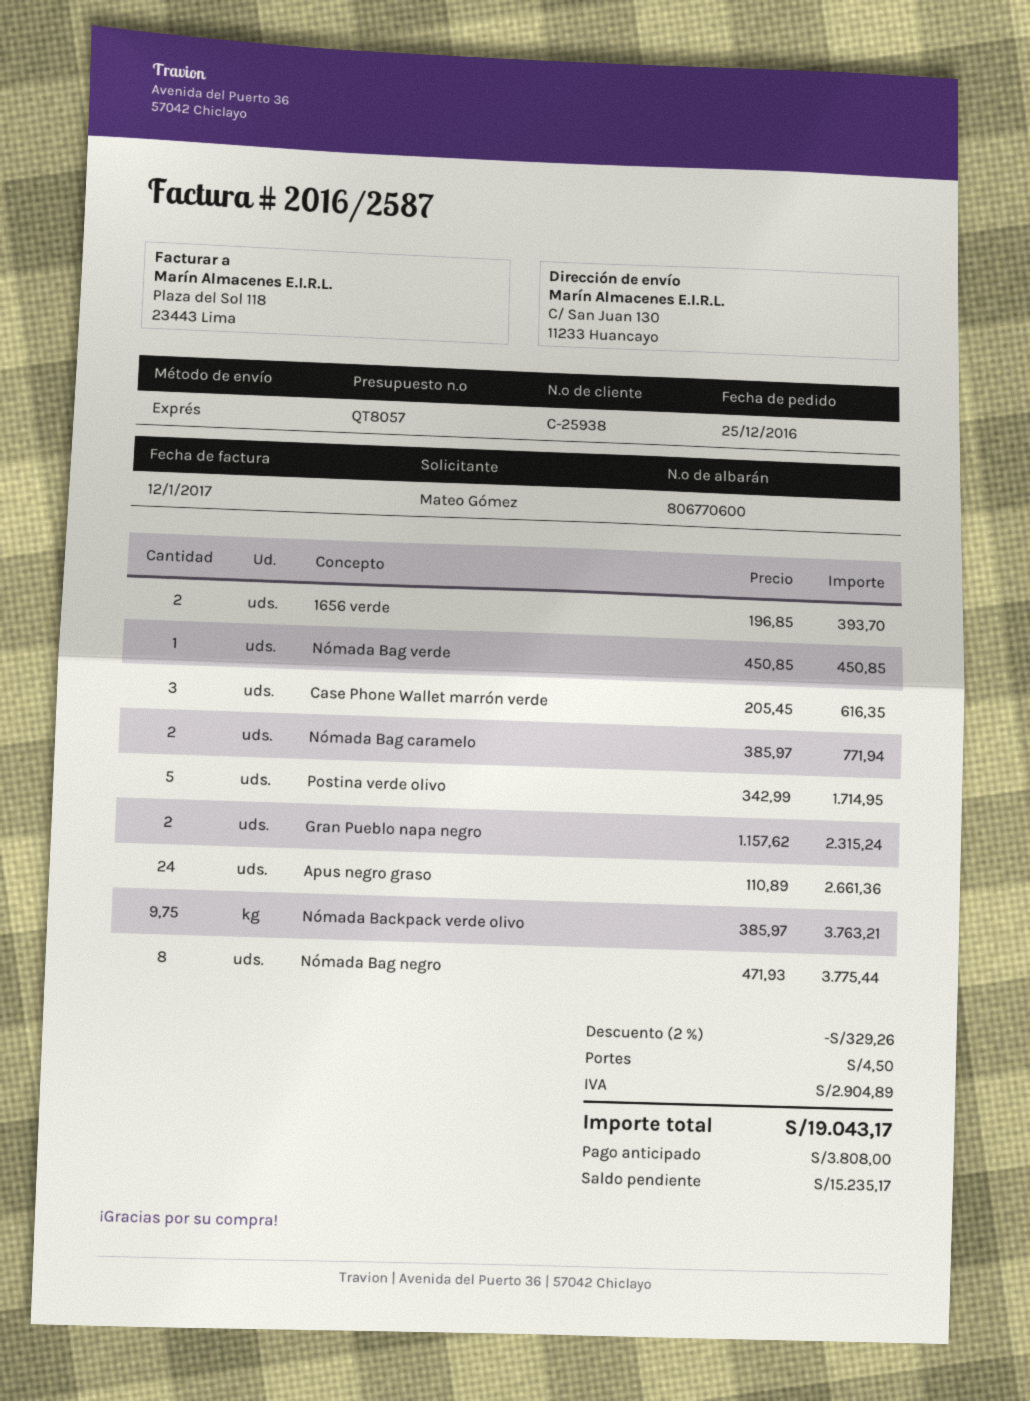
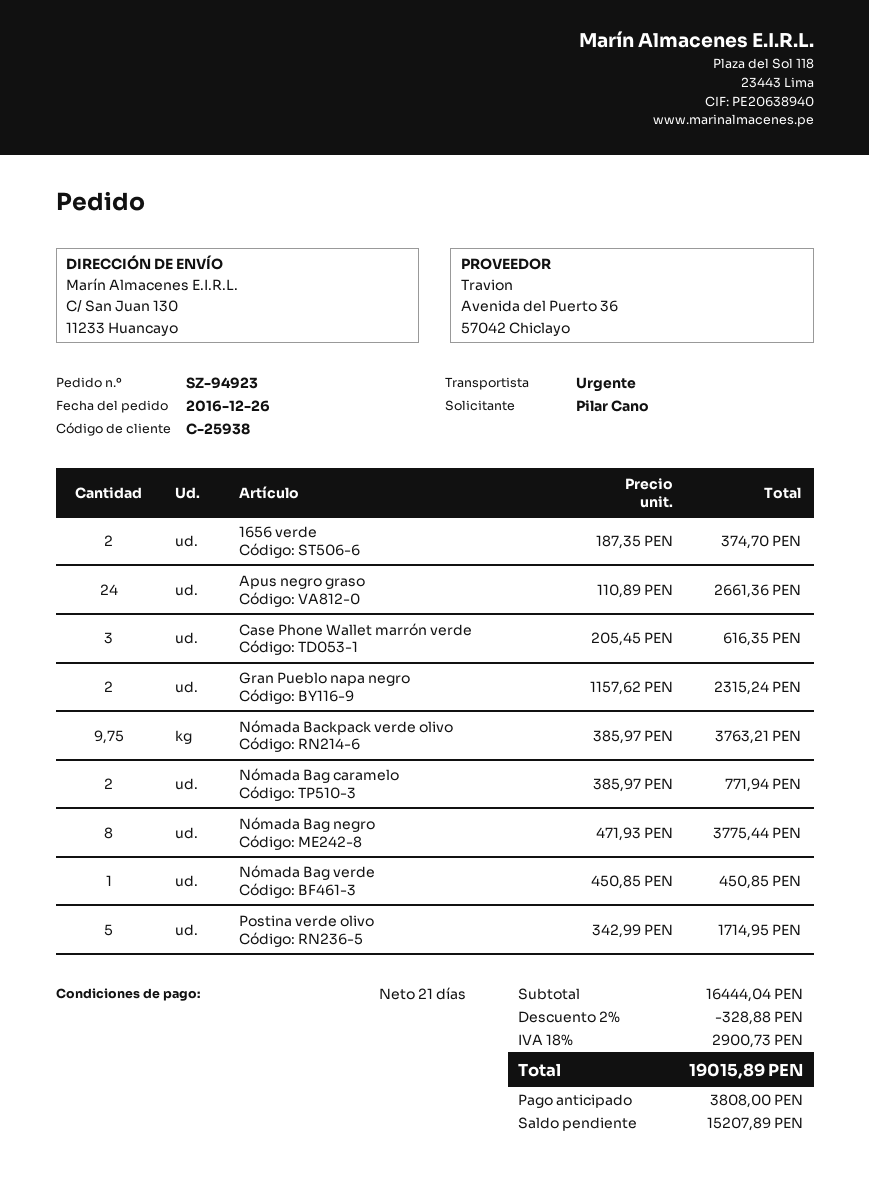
order date: 2016-12-25 -> 2016-12-26
ordered by: Mateo Gómez -> Pilar Cano
1656 verde: 2 x 196.85 = 393.70 -> 2 x 187.35 = 374.70
discount: 2% = 329.26 -> 2% = 328.88
shipping: 4.50 -> none
tax: 2904.89 -> 2900.73
total: 19043.17 -> 19015.89
balance: 15235.17 -> 15207.89

